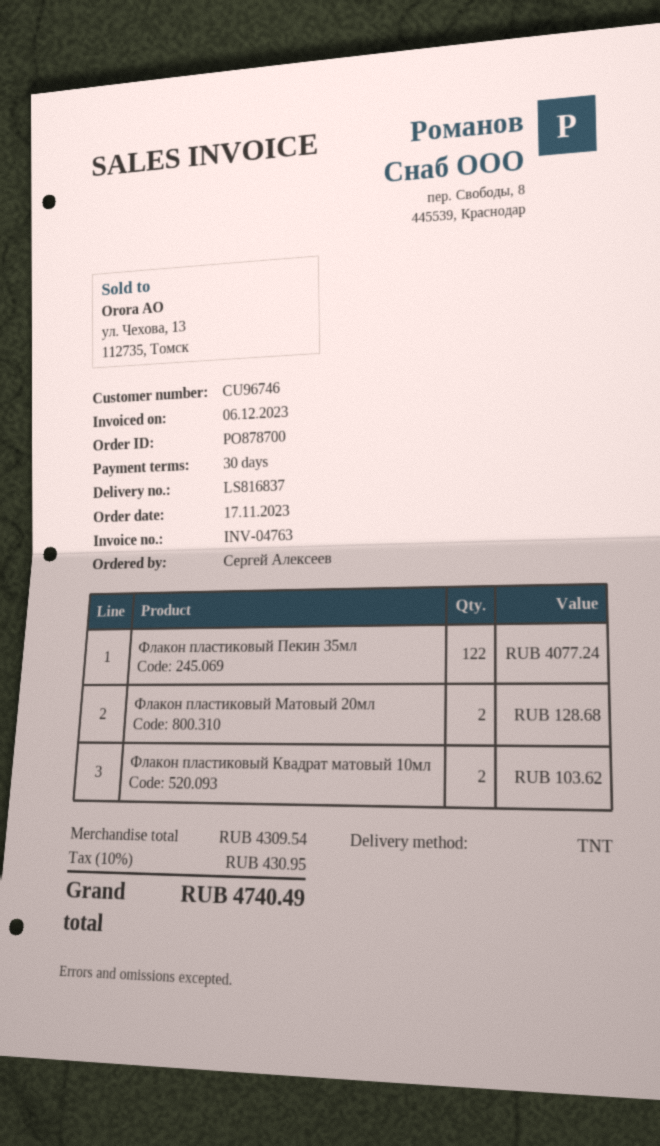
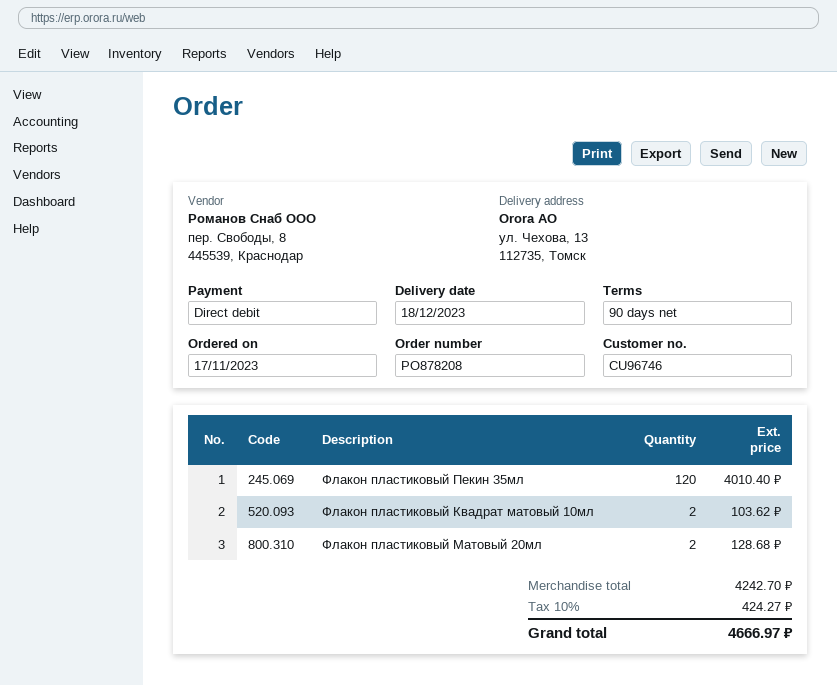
order number: PO878700 -> PO878208
payment terms: 30 days -> 90 days
Флакон пластиковый Пекин 35мл: 122 for 4077.24 -> 120 for 4010.40
subtotal: 4309.54 -> 4242.70
tax: 10% = 430.95 -> 10% = 424.27
total: 4740.49 -> 4666.97

